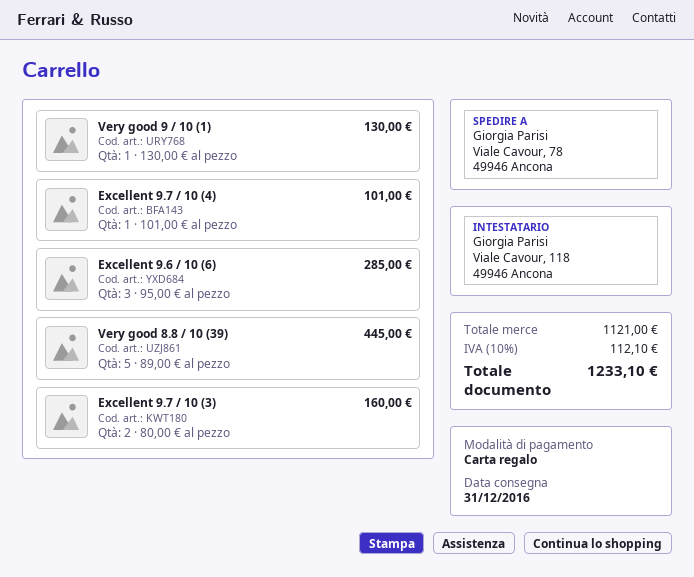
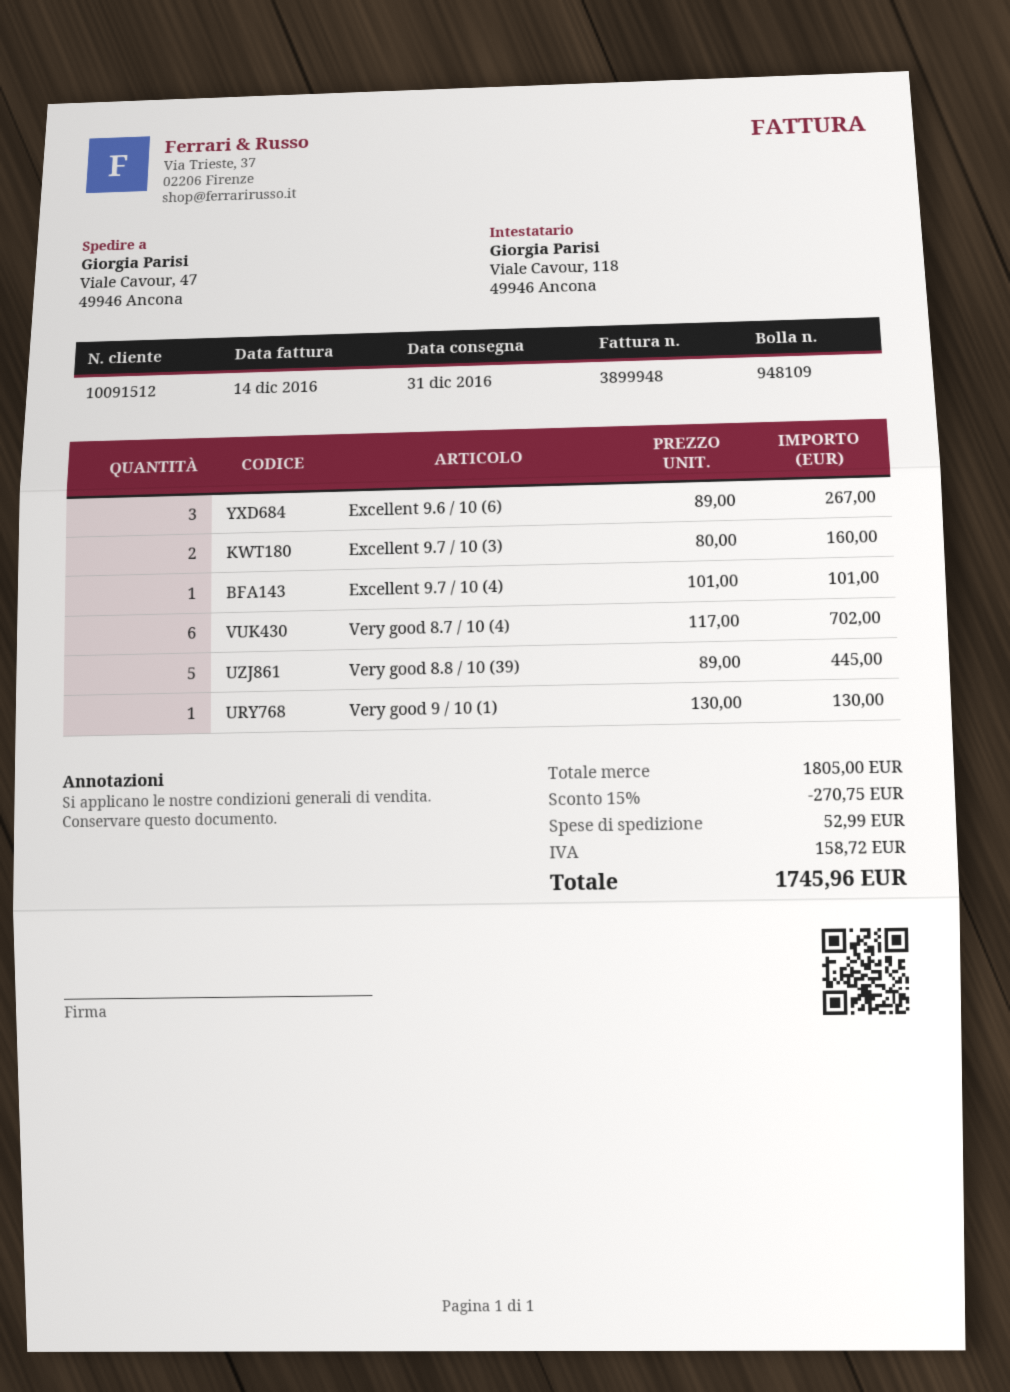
ship to: Viale Cavour, 78, 49946 Ancona -> Viale Cavour, 47, 49946 Ancona
Excellent 9.6 / 10 (6): 3 x 95.00 = 285.00 -> 3 x 89.00 = 267.00
Very good 8.7 / 10 (4): none -> 6 x 117.00 = 702.00
subtotal: 1121.00 -> 1805.00
discount: none -> 15% = 270.75
shipping: none -> 52.99
tax: 112.10 -> 158.72
total: 1233.10 -> 1745.96

